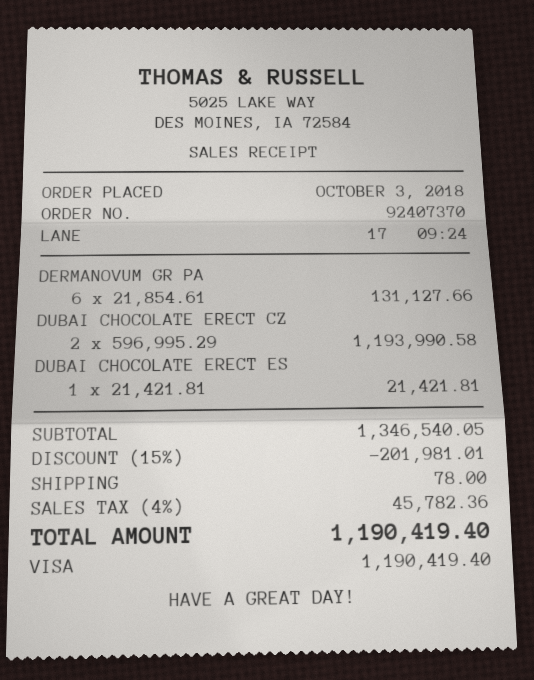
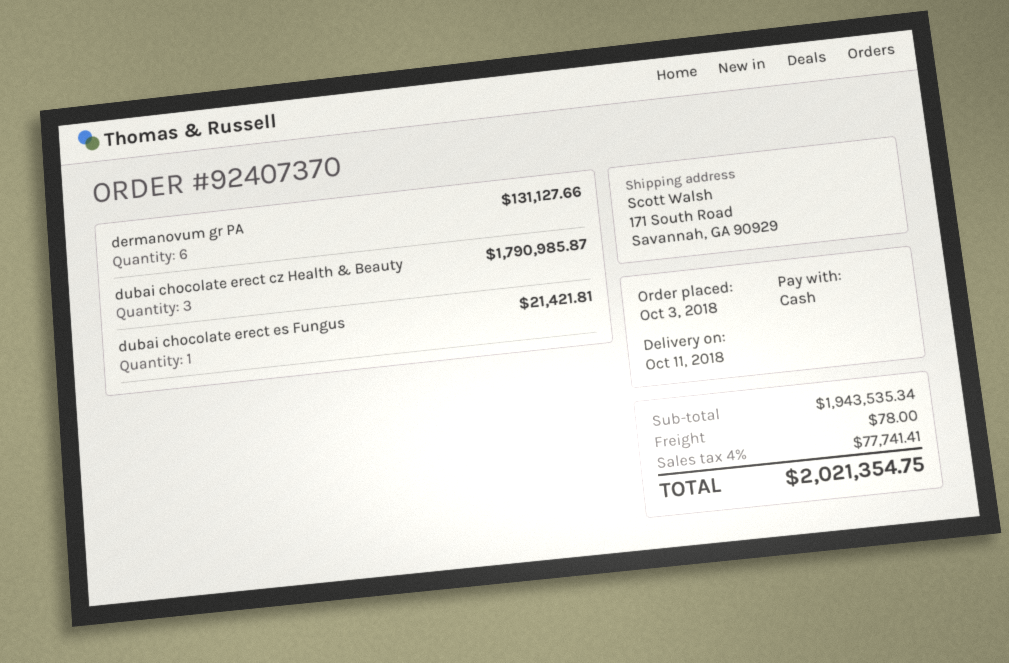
payment method: Visa -> cash
DUBAI CHOCOLATE ERECT CZ: 2 for 1193990.58 -> 3 for 1790985.87
subtotal: 1346540.05 -> 1943535.34
discount: 15% = 201981.01 -> none
tax: 4% = 45782.36 -> 4% = 77741.41
total: 1190419.40 -> 2021354.75

